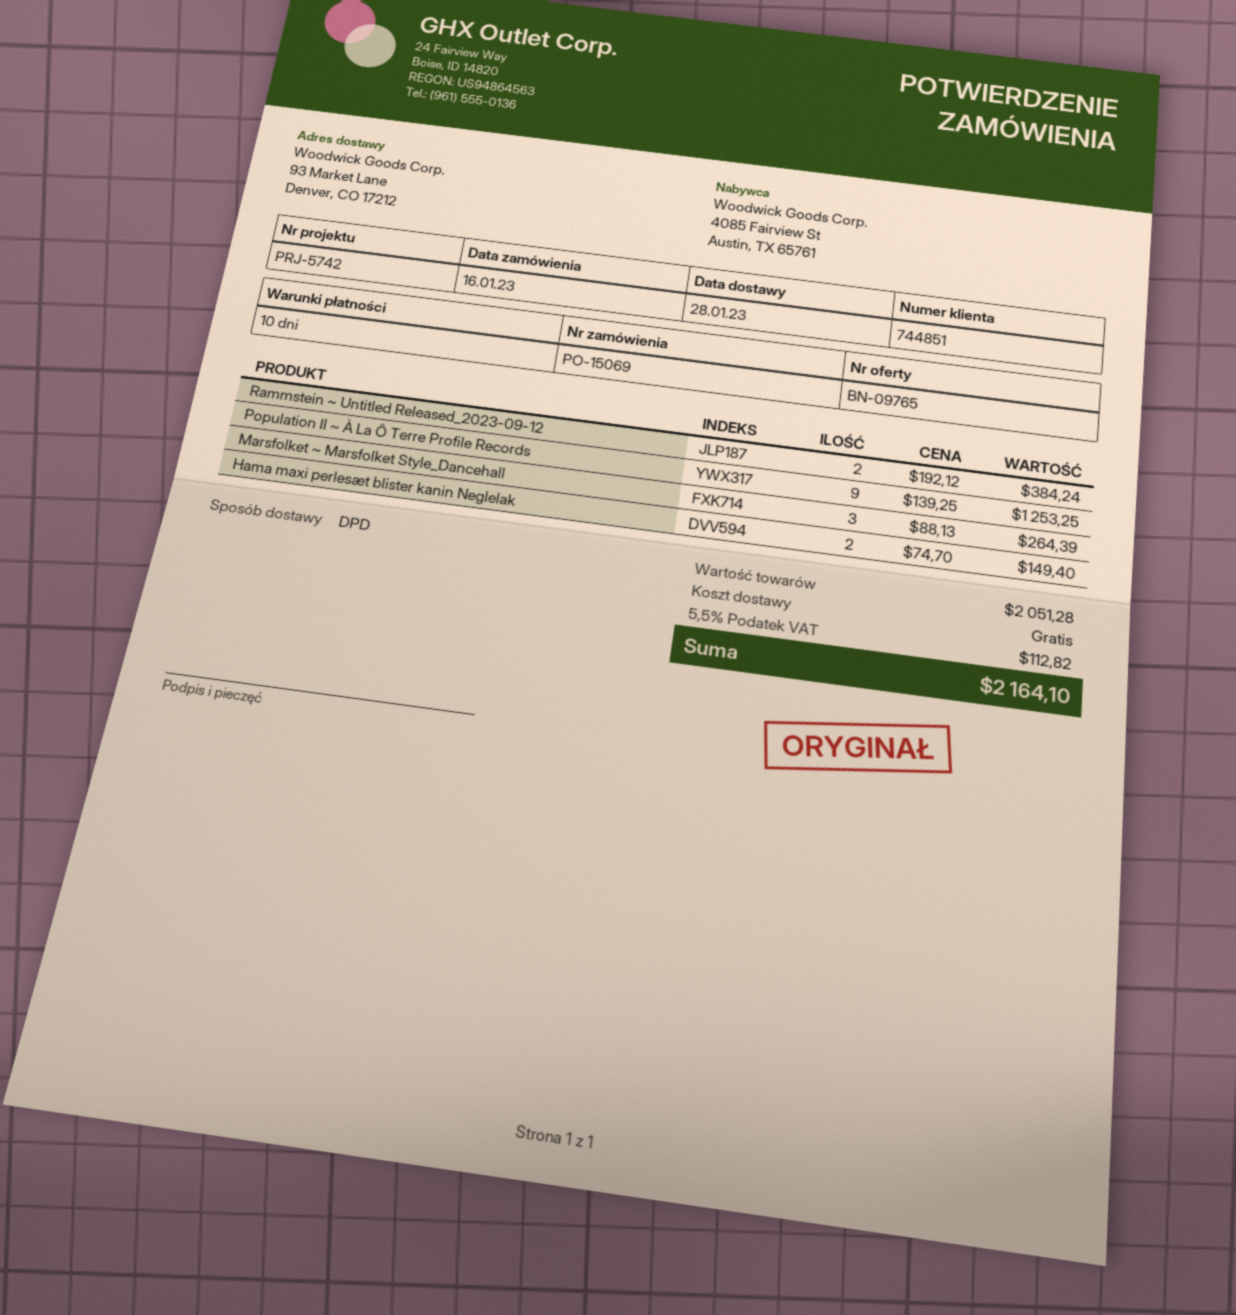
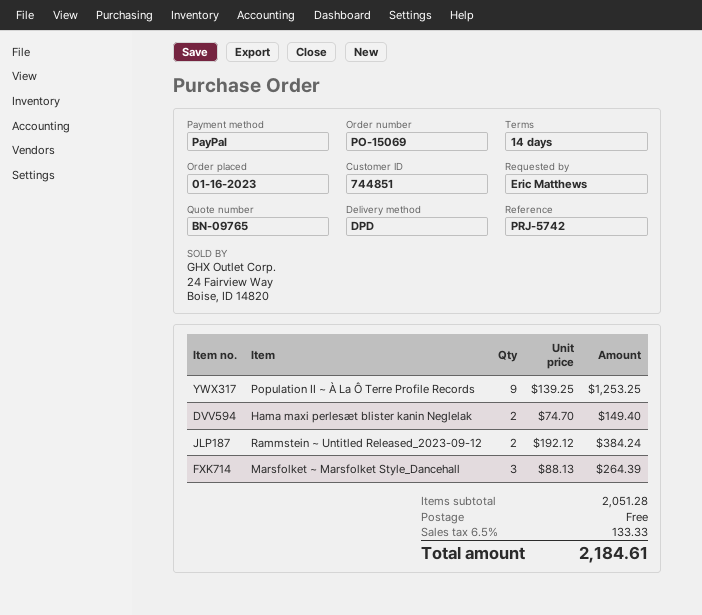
payment terms: 10 days -> 14 days
tax: 5.5% = 112.82 -> 6.5% = 133.33
total: 2164.10 -> 2184.61

